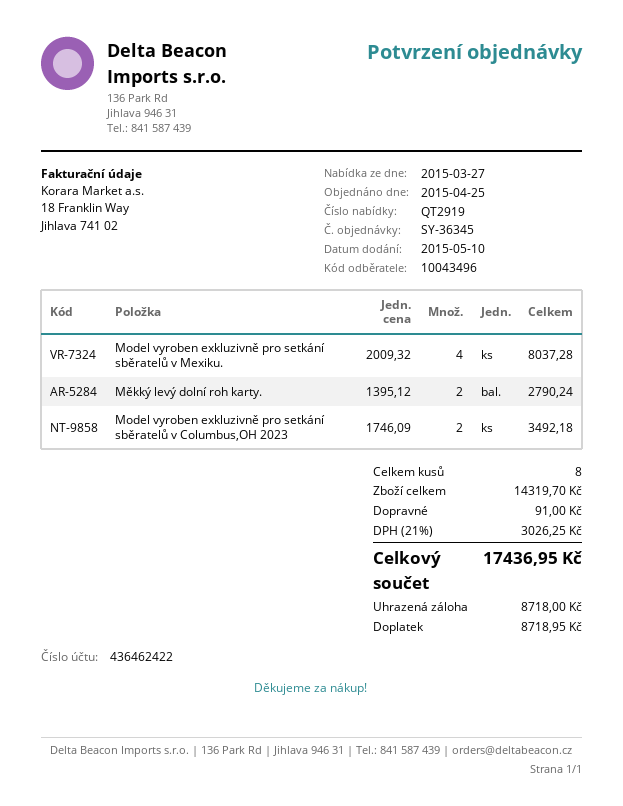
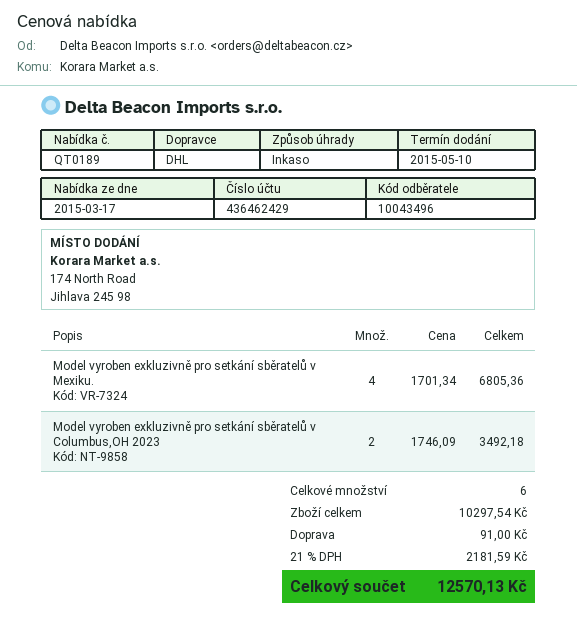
quote number: QT2919 -> QT0189
quote date: 2015-03-27 -> 2015-03-17
bank account: 436462422 -> 436462429
Model vyroben exkluzivně pro setkání sběratelů v Mexiku.: 4 x 2009.32 = 8037.28 -> 4 x 1701.34 = 6805.36
Měkký levý dolní roh karty.: 2 x 1395.12 = 2790.24 -> none
total quantity: 8 -> 6
subtotal: 14319.70 -> 10297.54
tax: 21% = 3026.25 -> 21% = 2181.59
total: 17436.95 -> 12570.13

